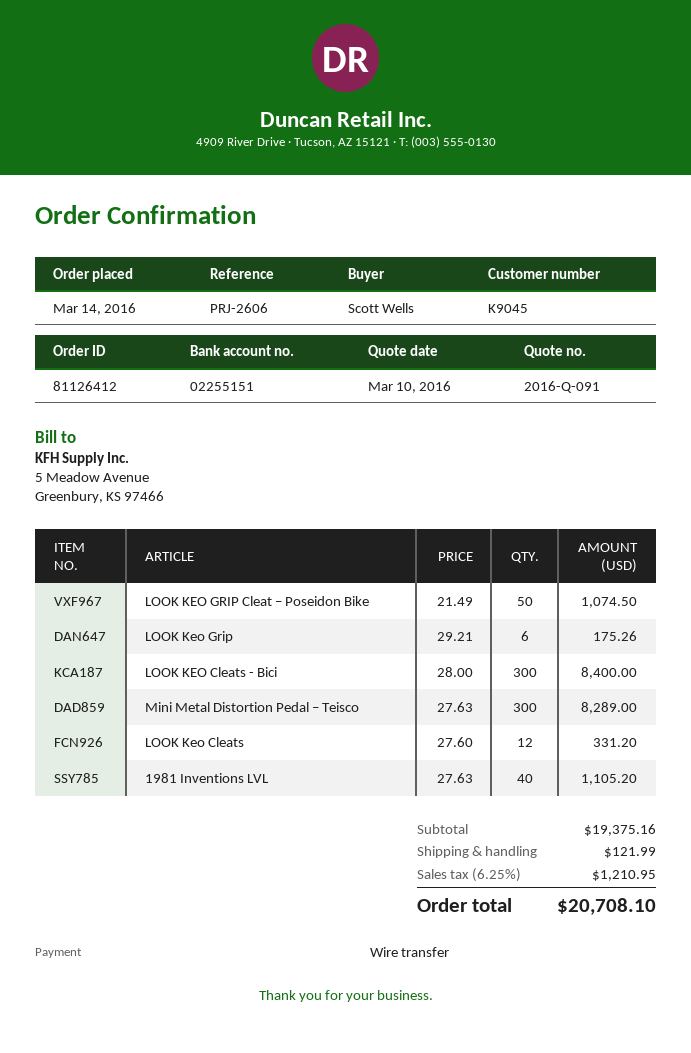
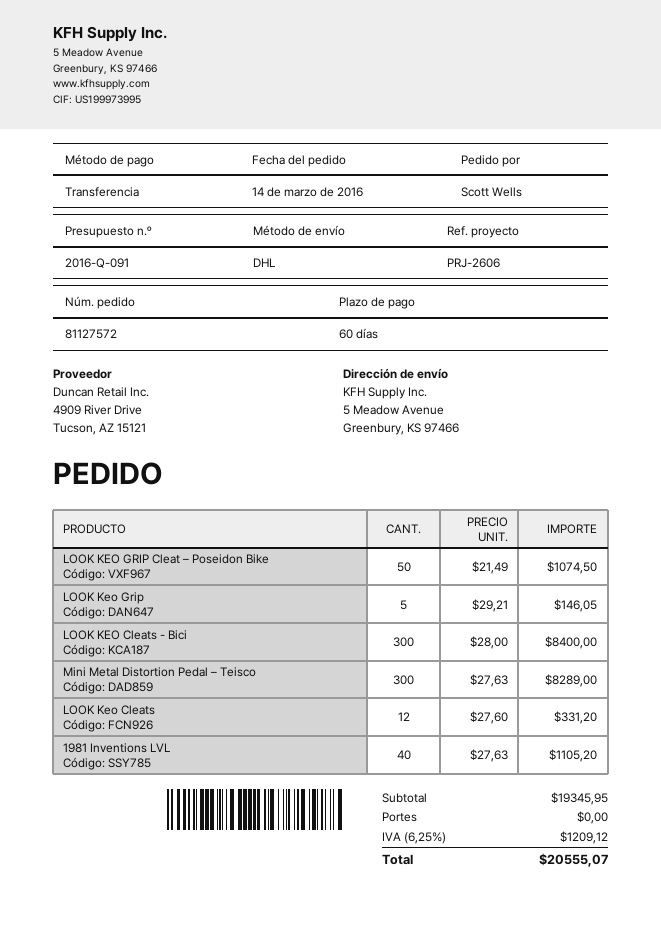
order number: 81126412 -> 81127572
LOOK Keo Grip: 6 x 29.21 = 175.26 -> 5 x 29.21 = 146.05
subtotal: 19375.16 -> 19345.95
shipping: 121.99 -> 0.00
tax: 6.25% = 1210.95 -> 6.25% = 1209.12
total: 20708.10 -> 20555.07

